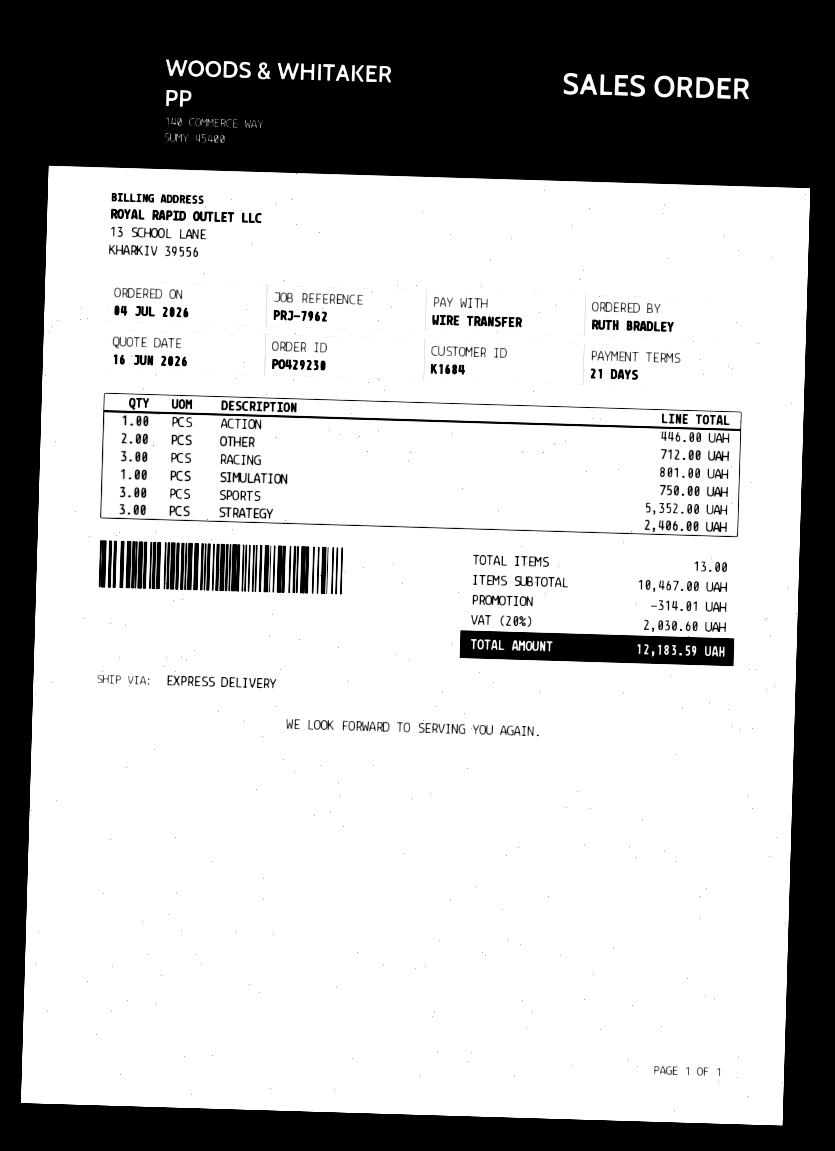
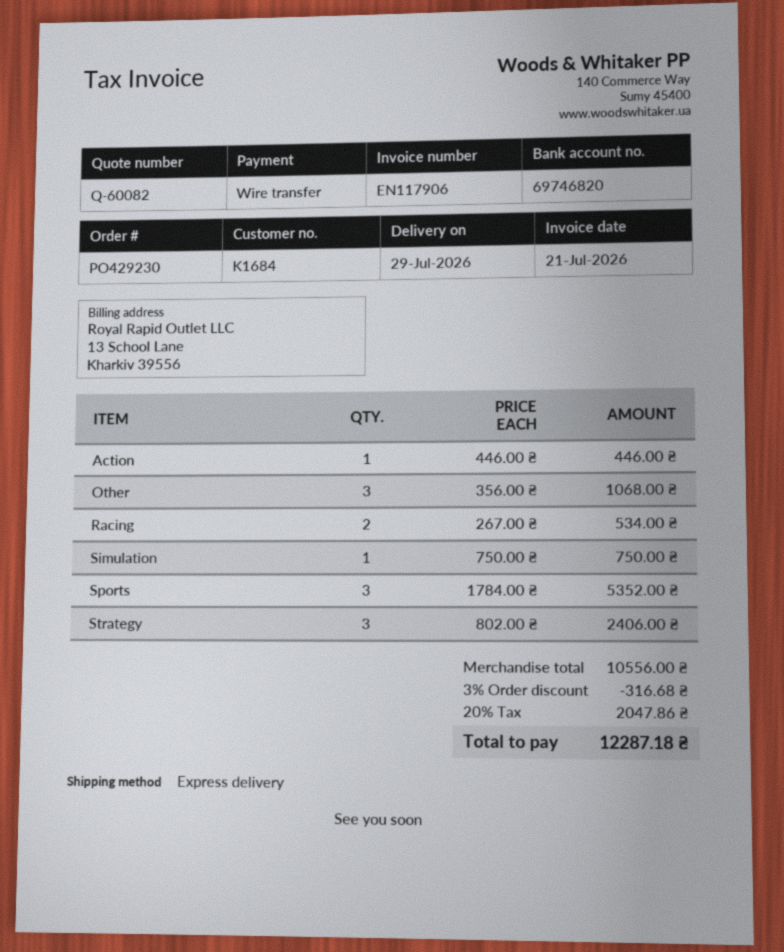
OTHER: 2 for 712.00 -> 3 for 1068.00
RACING: 3 for 801.00 -> 2 for 534.00
subtotal: 10467.00 -> 10556.00
discount: 314.01 -> 316.68
tax: 20% = 2030.60 -> 20% = 2047.86
total: 12183.59 -> 12287.18

